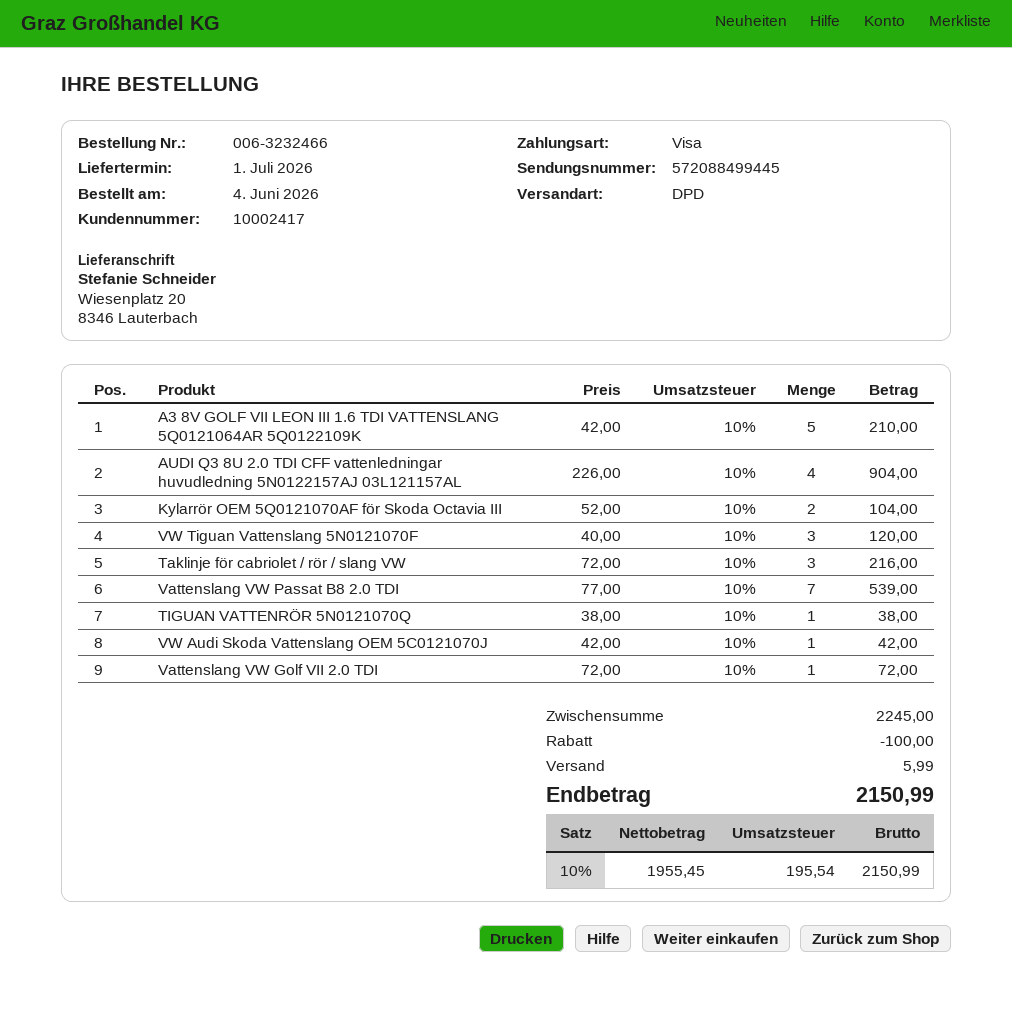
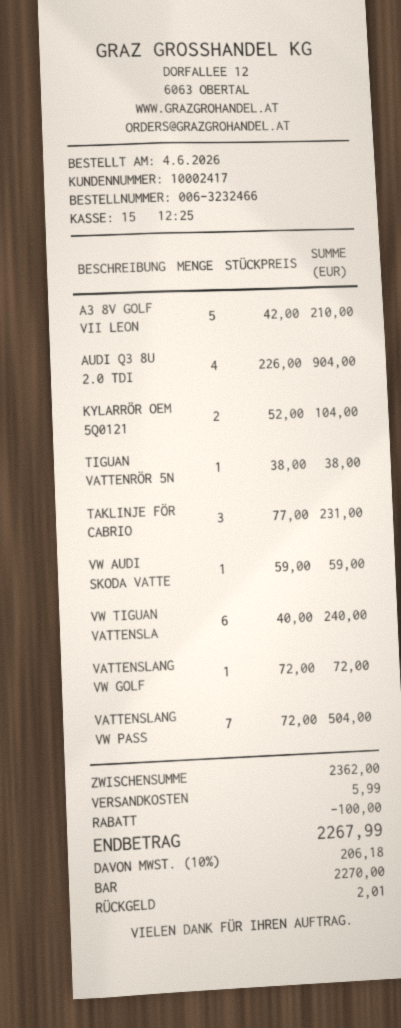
payment method: Visa -> cash
VW Tiguan Vattenslang 5N0121070F: 3 x 40.00 = 120.00 -> 6 x 40.00 = 240.00
Taklinje för cabriolet / rör / slang VW: 3 x 72.00 = 216.00 -> 3 x 77.00 = 231.00
Vattenslang VW Passat B8 2.0 TDI: 7 x 77.00 = 539.00 -> 7 x 72.00 = 504.00
VW Audi Skoda Vattenslang OEM 5C0121070J: 1 x 42.00 = 42.00 -> 1 x 59.00 = 59.00
subtotal: 2245.00 -> 2362.00
tax: 10% = 195.54 -> 10% = 206.18
total: 2150.99 -> 2267.99

